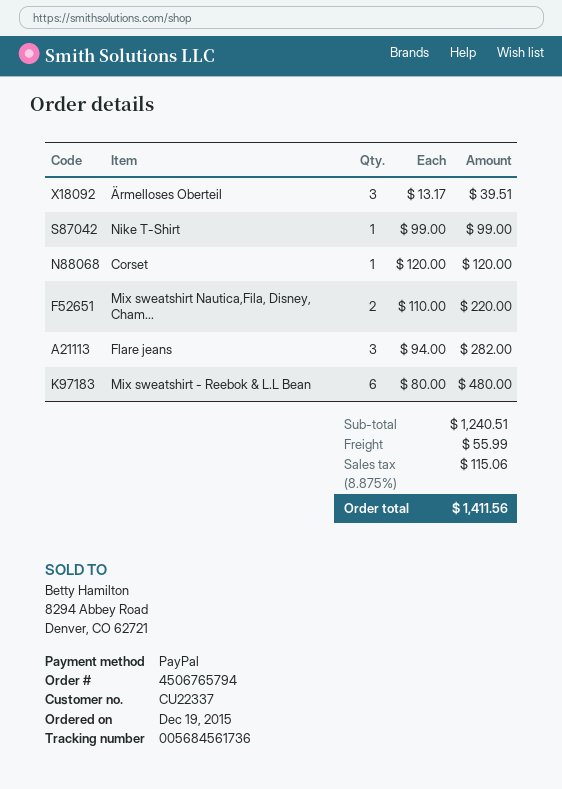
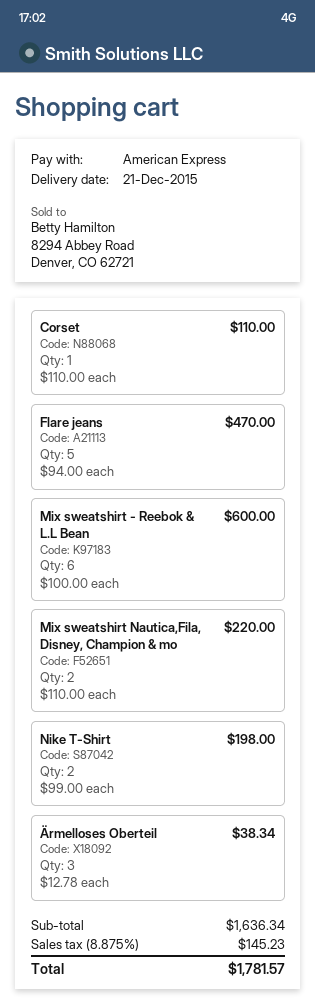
payment method: PayPal -> American Express
Ärmelloses Oberteil: 3 x 13.17 = 39.51 -> 3 x 12.78 = 38.34
Nike T-Shirt: 1 x 99.00 = 99.00 -> 2 x 99.00 = 198.00
Corset: 1 x 120.00 = 120.00 -> 1 x 110.00 = 110.00
Flare jeans: 3 x 94.00 = 282.00 -> 5 x 94.00 = 470.00
Mix sweatshirt - Reebok & L.L Bean: 6 x 80.00 = 480.00 -> 6 x 100.00 = 600.00
subtotal: 1240.51 -> 1636.34
shipping: 55.99 -> none
tax: 8.875% = 115.06 -> 8.875% = 145.23
total: 1411.56 -> 1781.57

